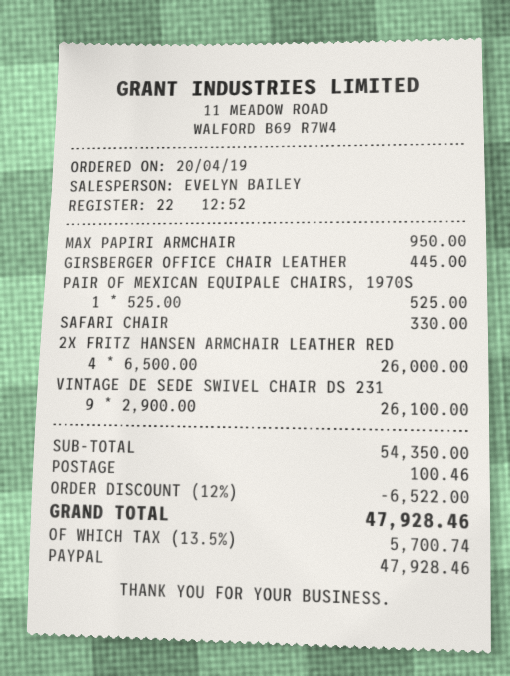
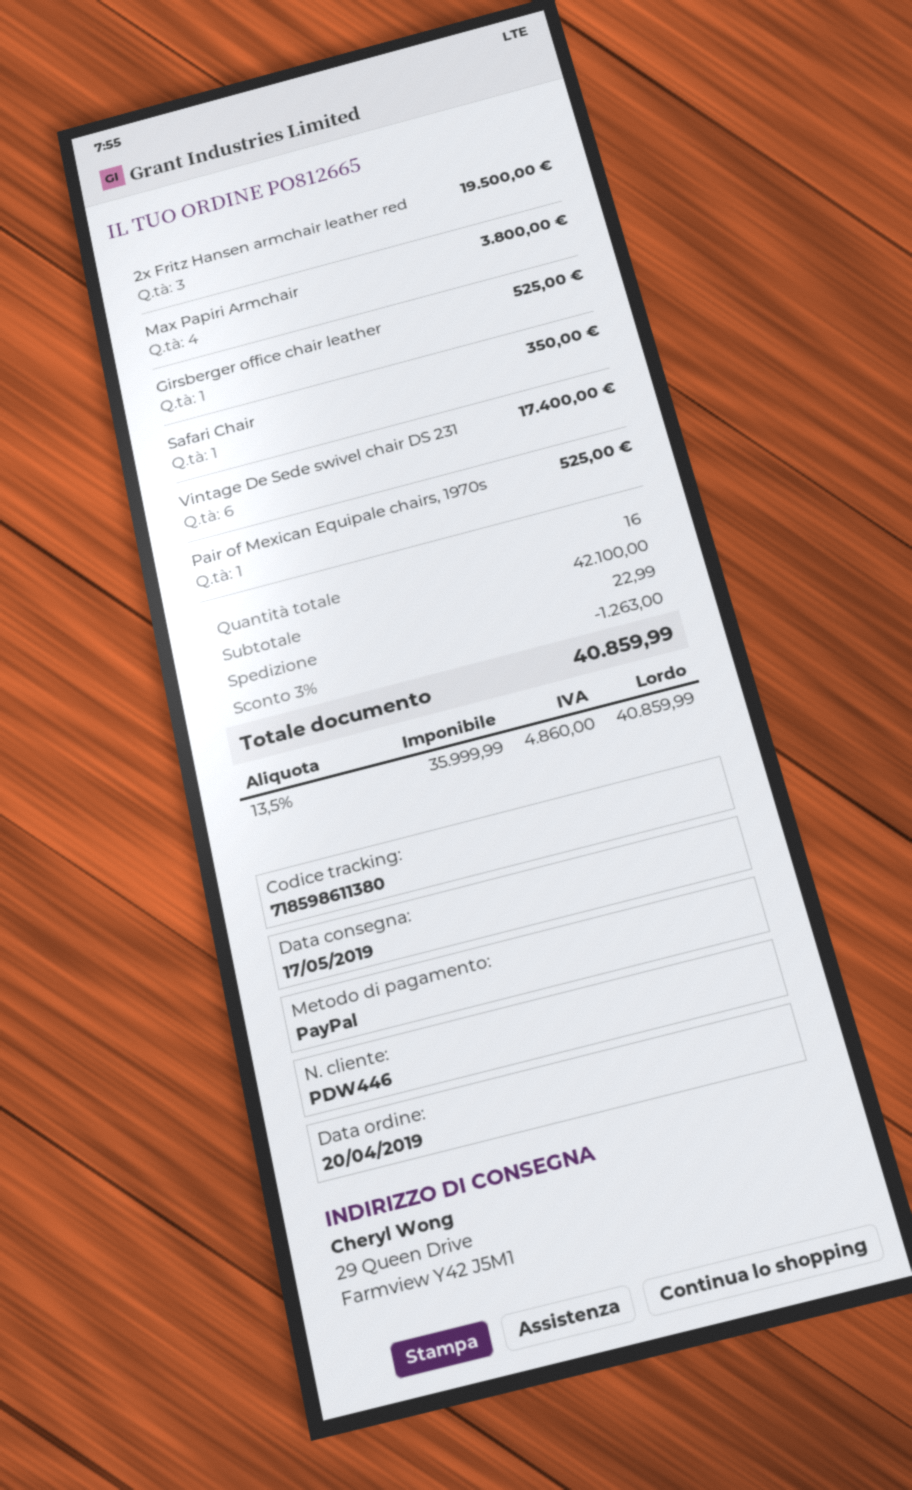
MAX PAPIRI ARMCHAIR: 1 for 950.00 -> 4 for 3800.00
GIRSBERGER OFFICE CHAIR LEATHER: 1 for 445.00 -> 1 for 525.00
SAFARI CHAIR: 1 for 330.00 -> 1 for 350.00
2X FRITZ HANSEN ARMCHAIR LEATHER RED: 4 for 26000.00 -> 3 for 19500.00
VINTAGE DE SEDE SWIVEL CHAIR DS 231: 9 for 26100.00 -> 6 for 17400.00
subtotal: 54350.00 -> 42100.00
discount: 12% = 6522.00 -> 3% = 1263.00
shipping: 100.46 -> 22.99
tax: 13.5% = 5700.74 -> 13.5% = 4860.00
total: 47928.46 -> 40859.99

